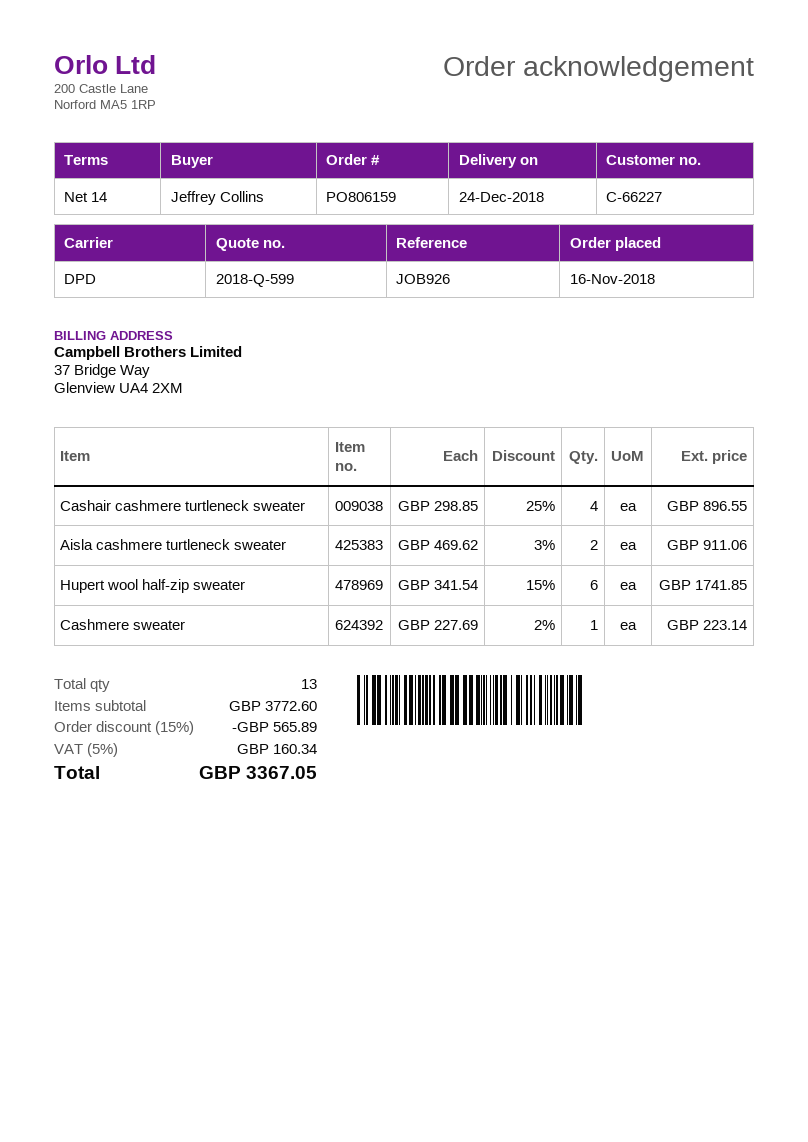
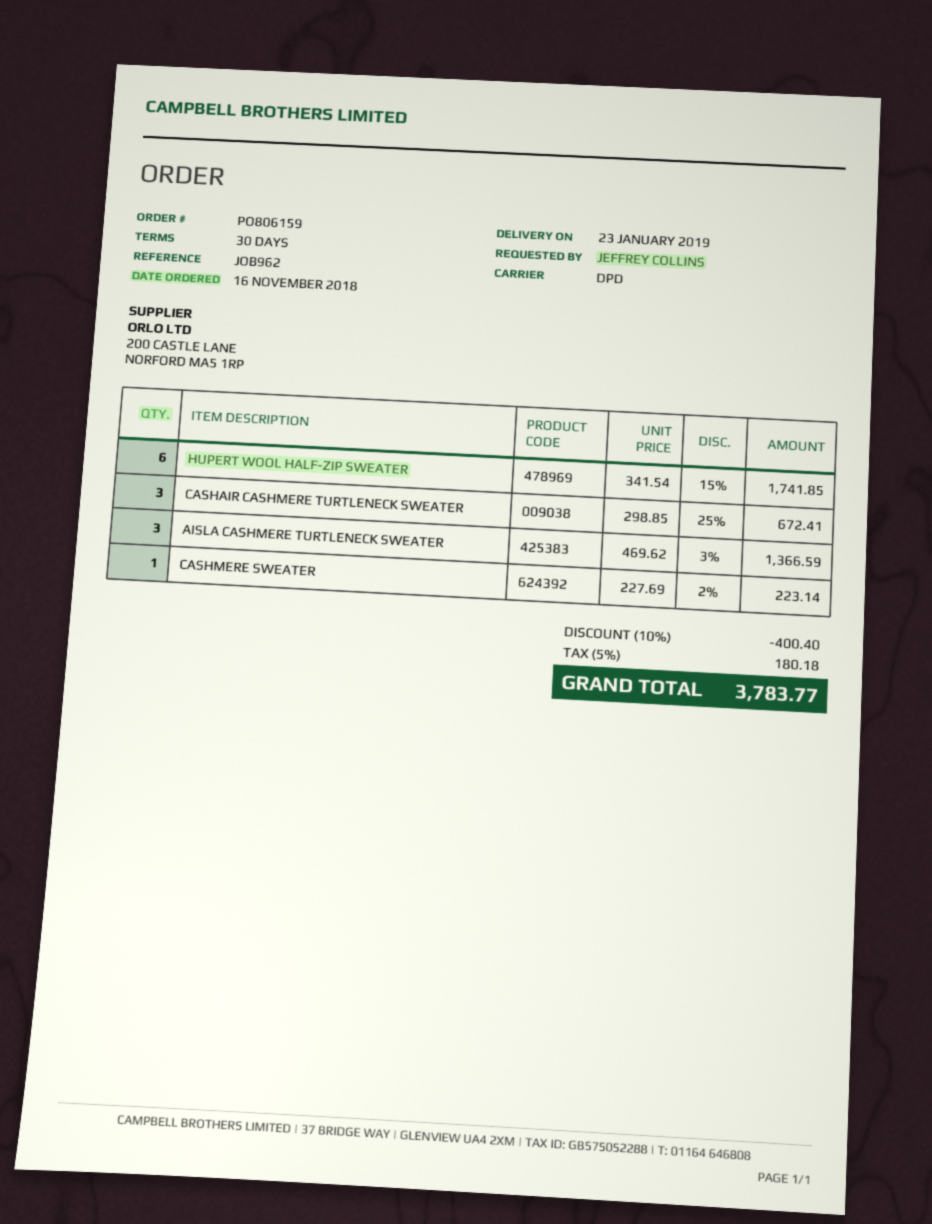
delivery date: 2018-12-24 -> 2019-01-23
payment terms: 14 days -> 30 days
reference: JOB926 -> JOB962
Cashair cashmere turtleneck sweater: 4 x 298.85 - 25% = 896.55 -> 3 x 298.85 - 25% = 672.41
Aisla cashmere turtleneck sweater: 2 x 469.62 - 3% = 911.06 -> 3 x 469.62 - 3% = 1366.59
discount: 15% = 565.89 -> 10% = 400.40
tax: 5% = 160.34 -> 5% = 180.18
total: 3367.05 -> 3783.77

